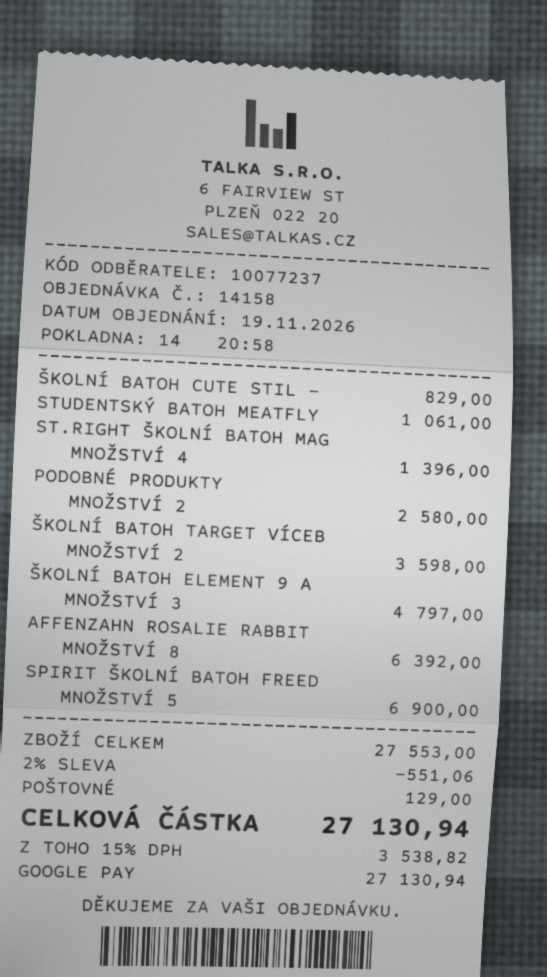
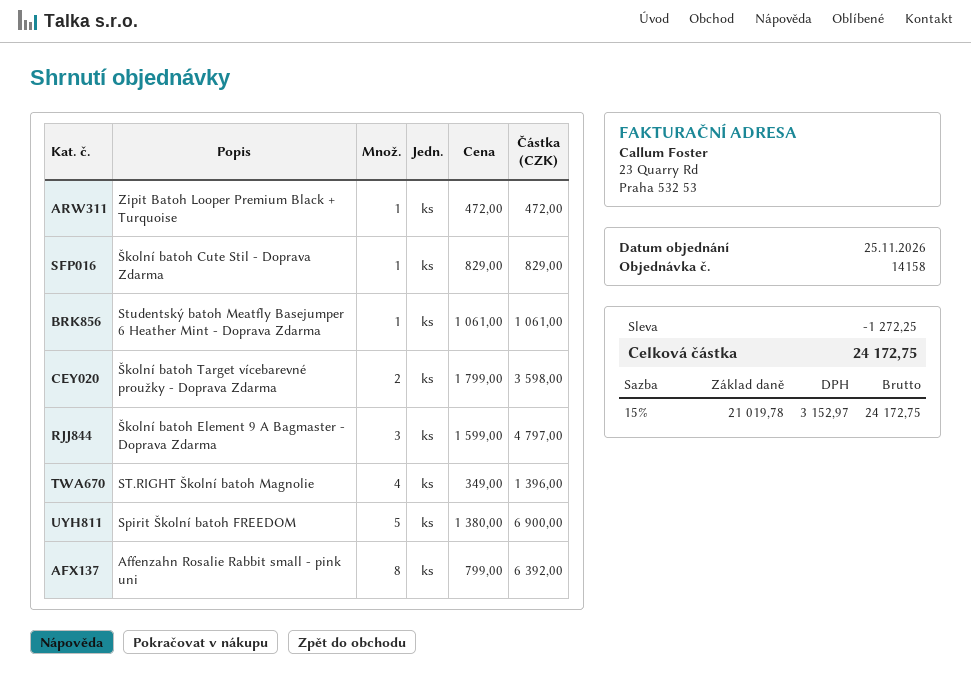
order date: 2026-11-19 -> 2026-11-25
PODOBNÉ PRODUKTY: 2 for 2580.00 -> none
Zipit Batoh Looper Premium Black + Turquoise: none -> 1 for 472.00
discount: 551.06 -> 1272.25
shipping: 129.00 -> none
tax: 15% = 3538.82 -> 15% = 3152.97
total: 27130.94 -> 24172.75

